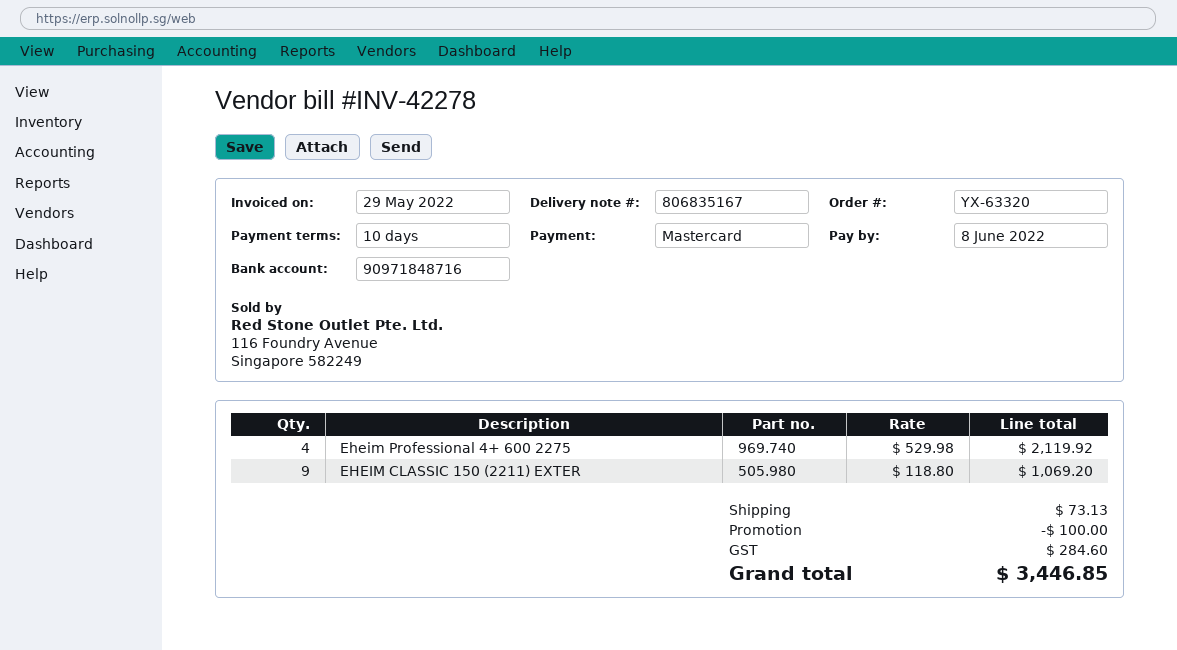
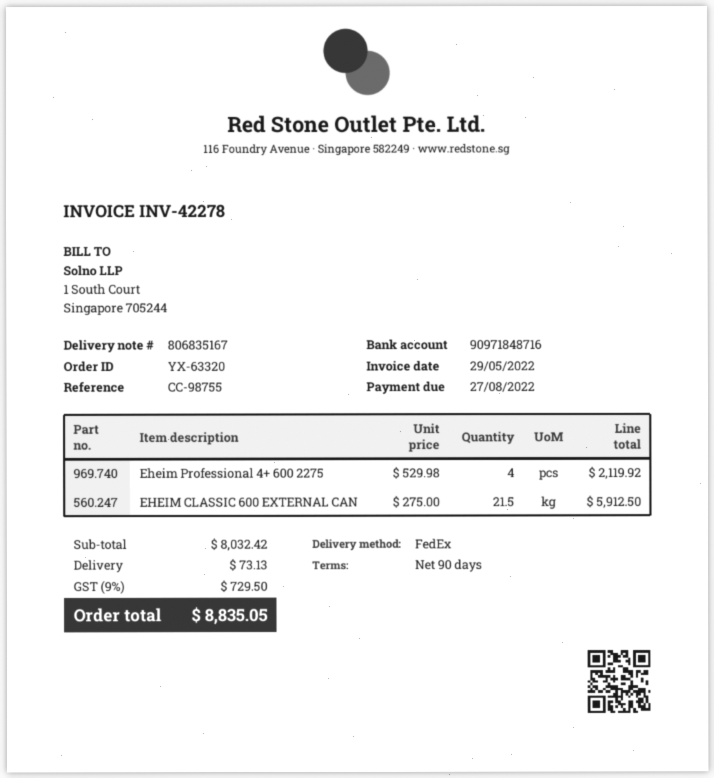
payment terms: 10 days -> 90 days
due date: 2022-06-08 -> 2022-08-27
EHEIM CLASSIC 150 (2211) EXTER: 9 x 118.80 = 1069.20 -> none
EHEIM CLASSIC 600 EXTERNAL CAN: none -> 21.5 x 275.00 = 5912.50
discount: 100.00 -> none
tax: 284.60 -> 729.50
total: 3446.85 -> 8835.05

